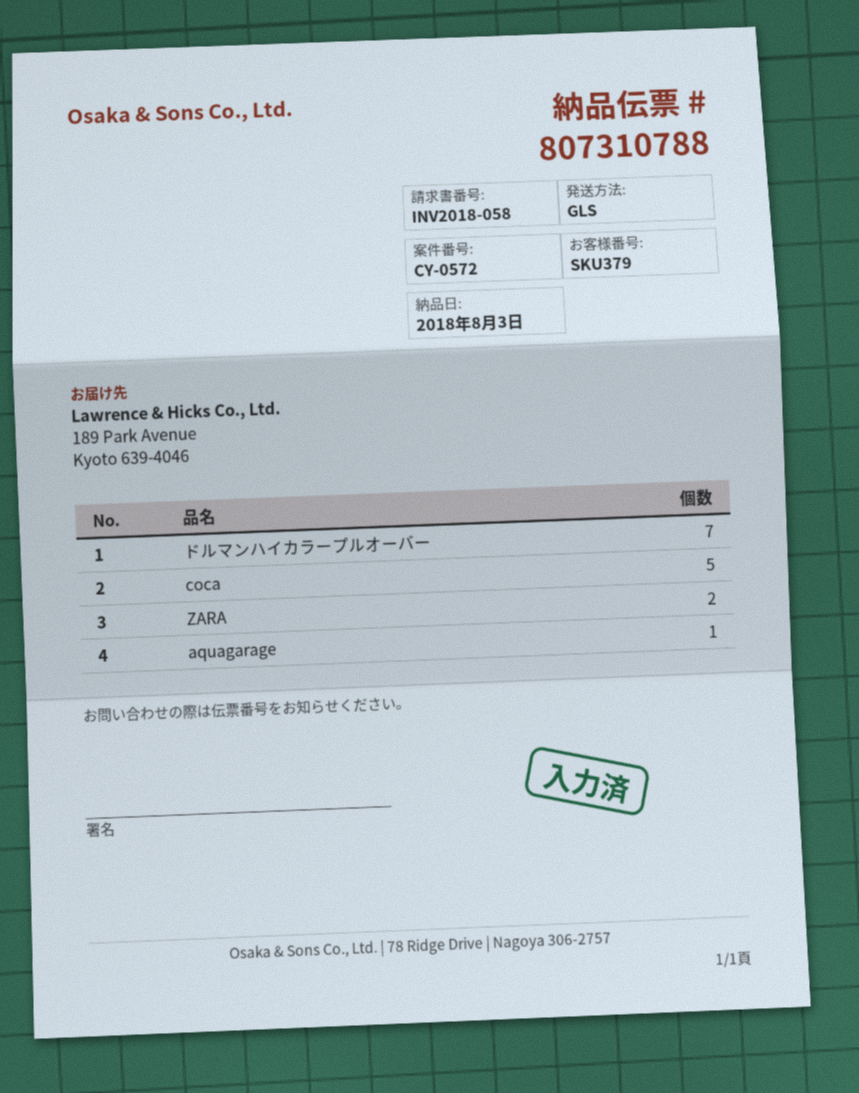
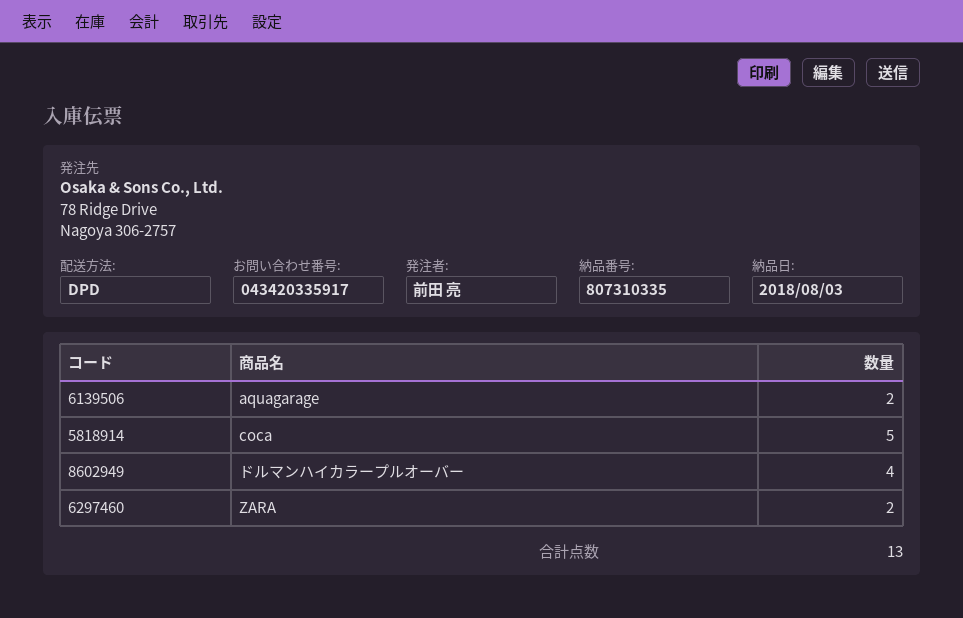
delivery note number: 807310788 -> 807310335
shipping method: GLS -> DPD
ドルマンハイカラープルオーバー: 7 -> 4
aquagarage: 1 -> 2

